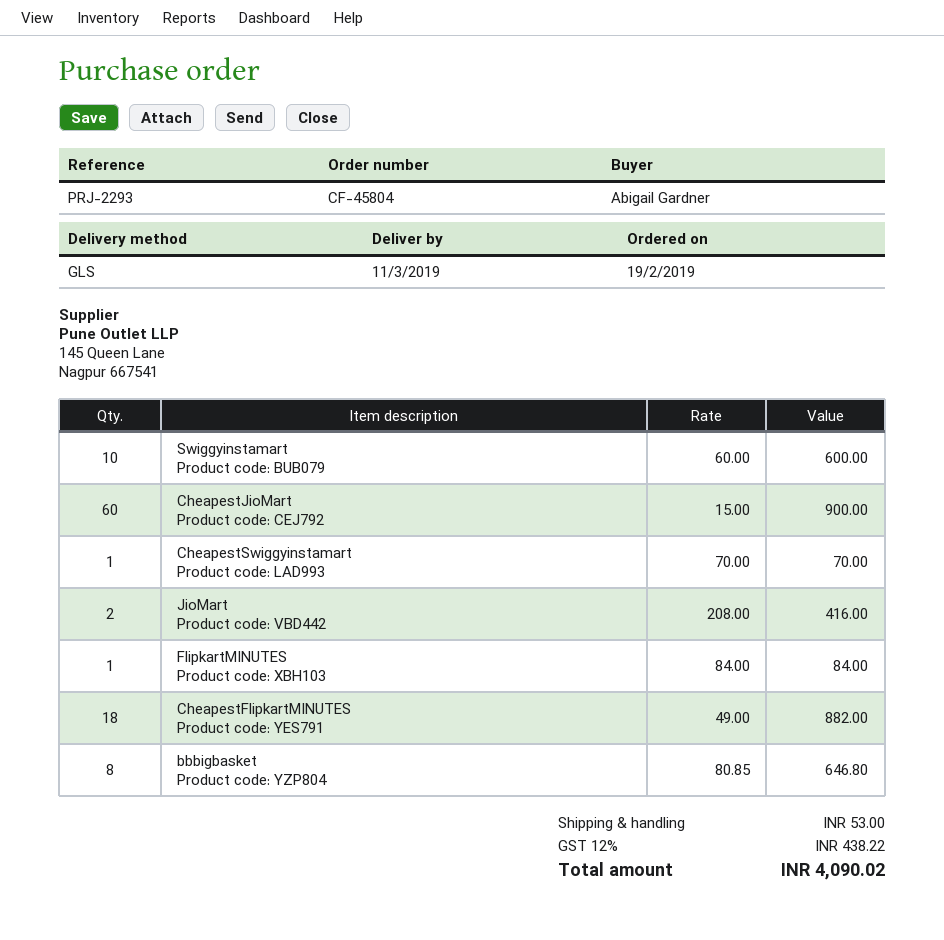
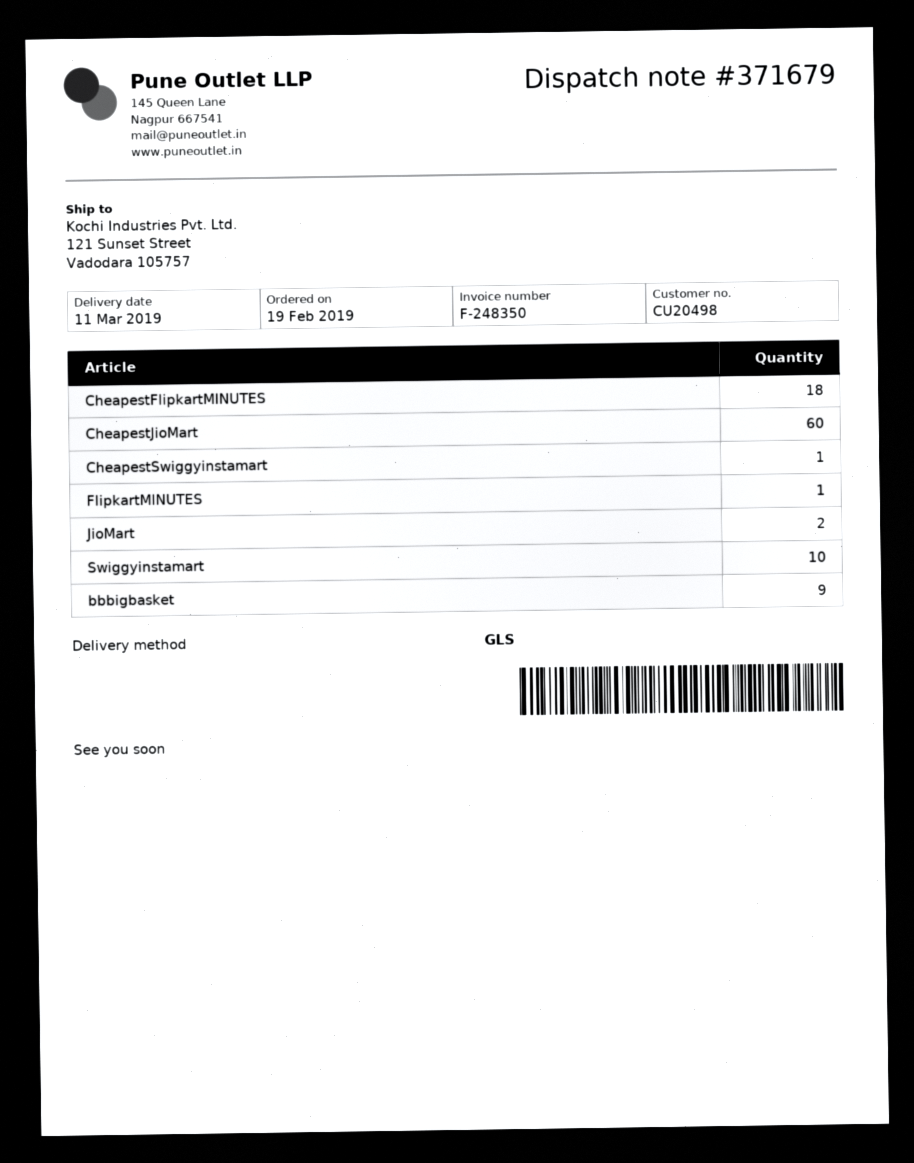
bbbigbasket: 8 -> 9

